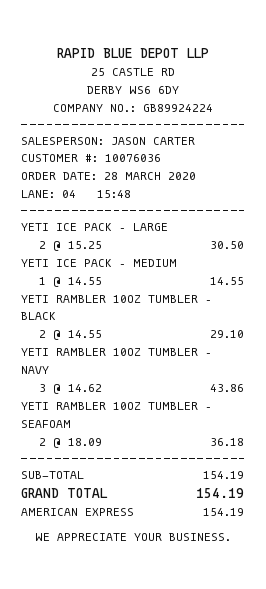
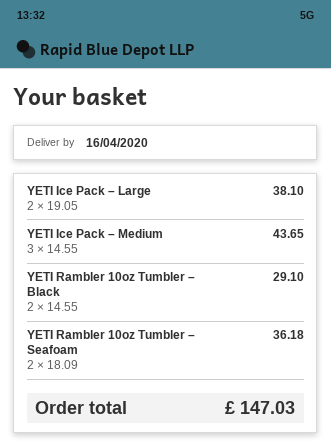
YETI ICE PACK – LARGE: 2 x 15.25 = 30.50 -> 2 x 19.05 = 38.10
YETI ICE PACK – MEDIUM: 1 x 14.55 = 14.55 -> 3 x 14.55 = 43.65
YETI RAMBLER 10OZ TUMBLER – NAVY: 3 x 14.62 = 43.86 -> none
total: 154.19 -> 147.03

